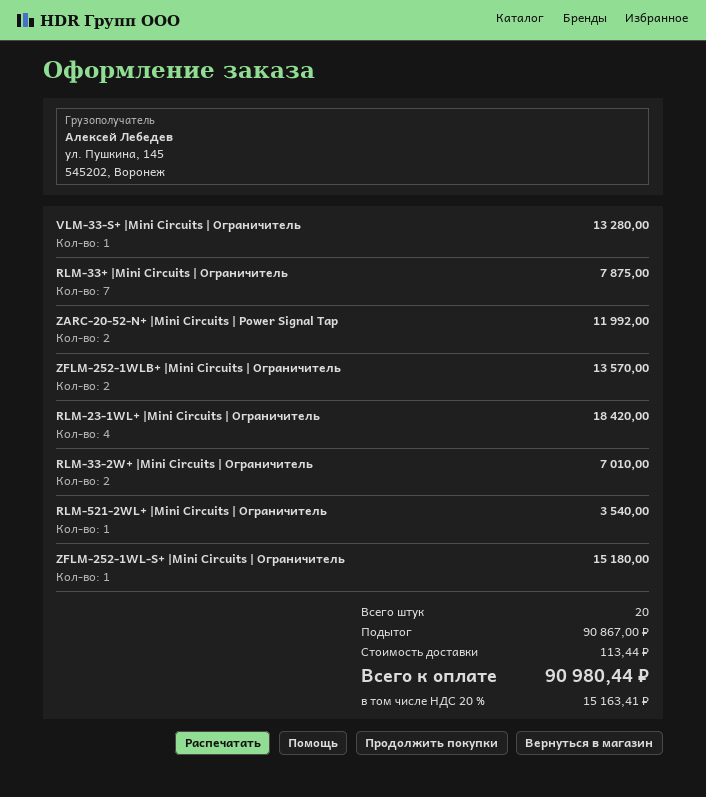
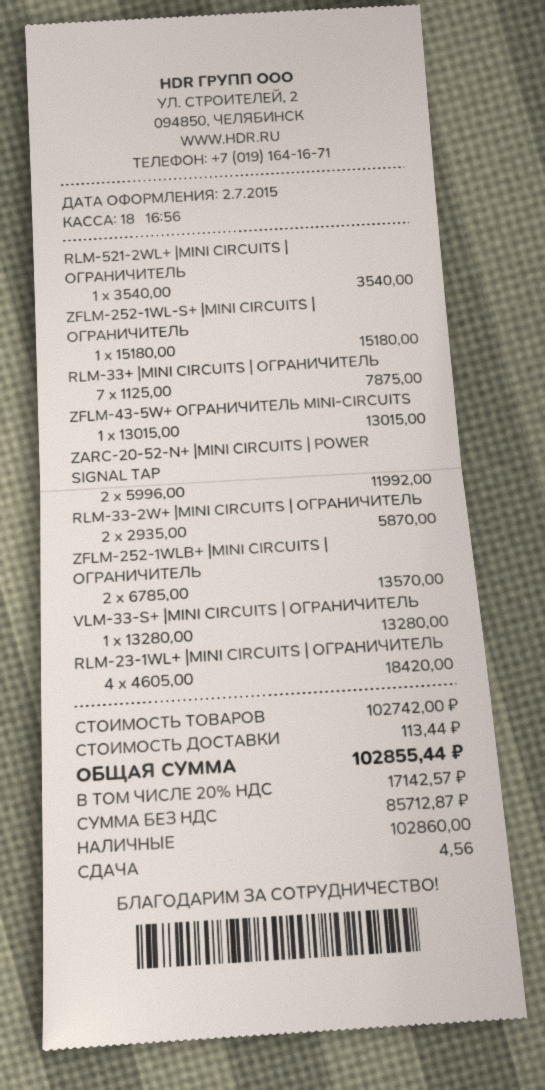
RLM-33-2W+ |Mini Circuits | Ограничитель: 2 for 7010.00 -> 2 for 5870.00
ZFLM-43-5W+ ОГРАНИЧИТЕЛЬ MINI-CIRCUITS: none -> 1 for 13015.00
subtotal: 90867.00 -> 102742.00
tax: 20% = 15163.41 -> 20% = 17142.57
total: 90980.44 -> 102855.44

